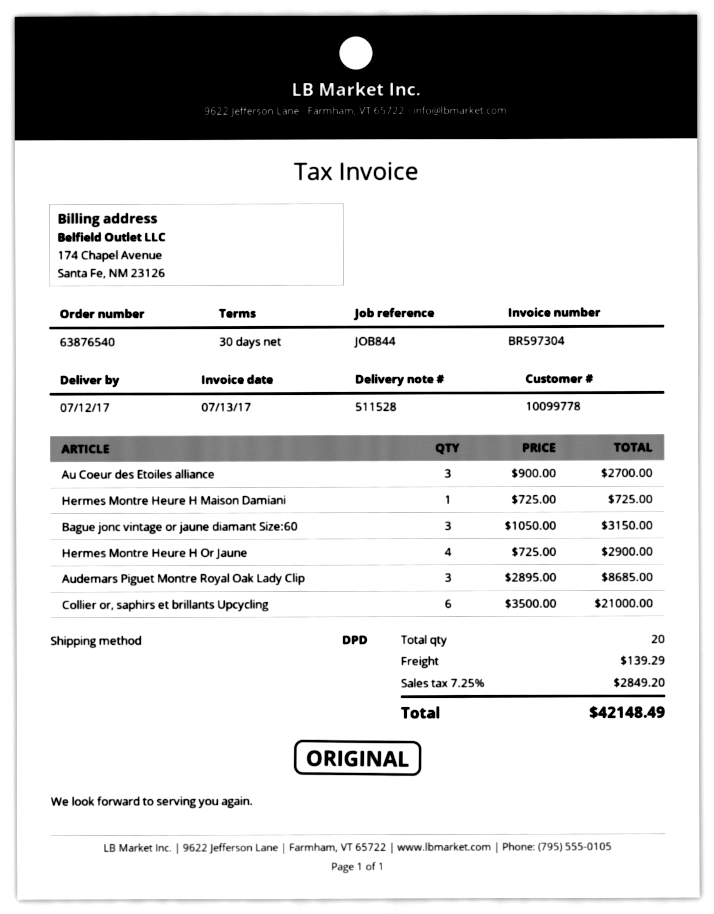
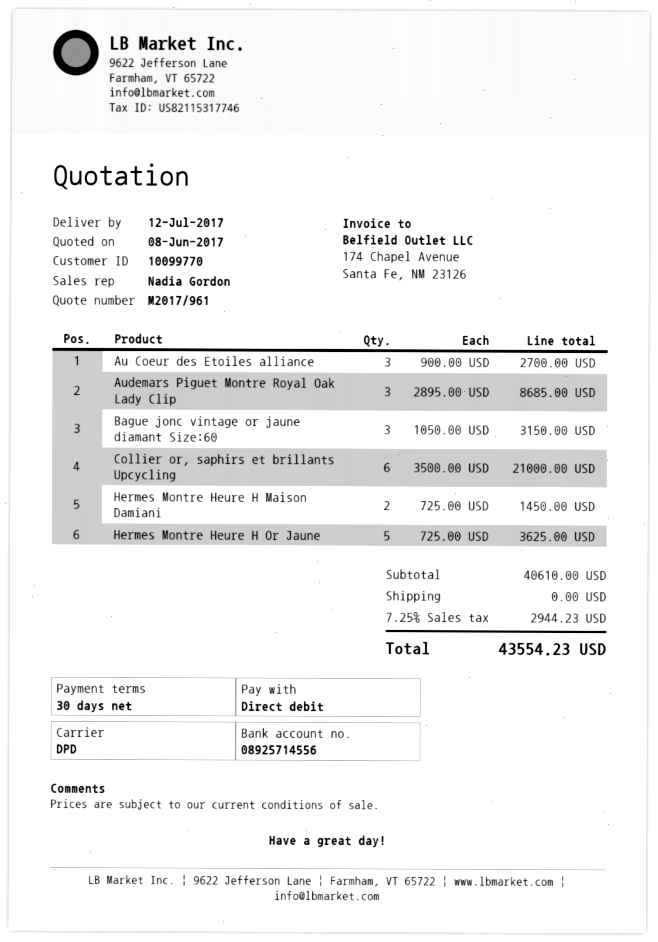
customer number: 10099778 -> 10099770
Hermes Montre Heure H Maison Damiani: 1 x 725.00 = 725.00 -> 2 x 725.00 = 1450.00
Hermes Montre Heure H Or Jaune: 4 x 725.00 = 2900.00 -> 5 x 725.00 = 3625.00
shipping: 139.29 -> 0.00
tax: 7.25% = 2849.20 -> 7.25% = 2944.23
total: 42148.49 -> 43554.23

